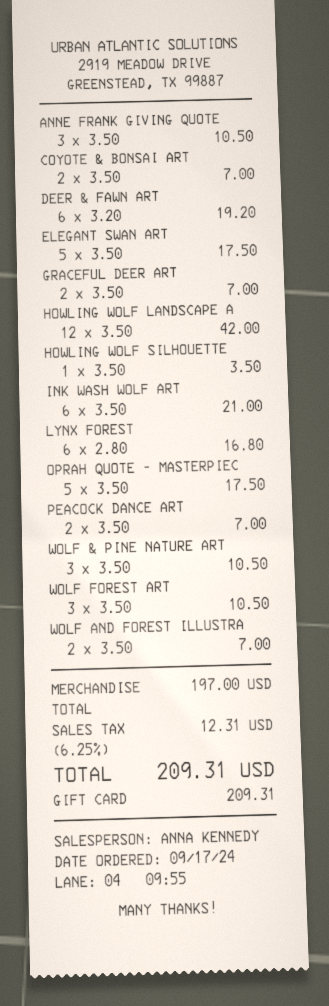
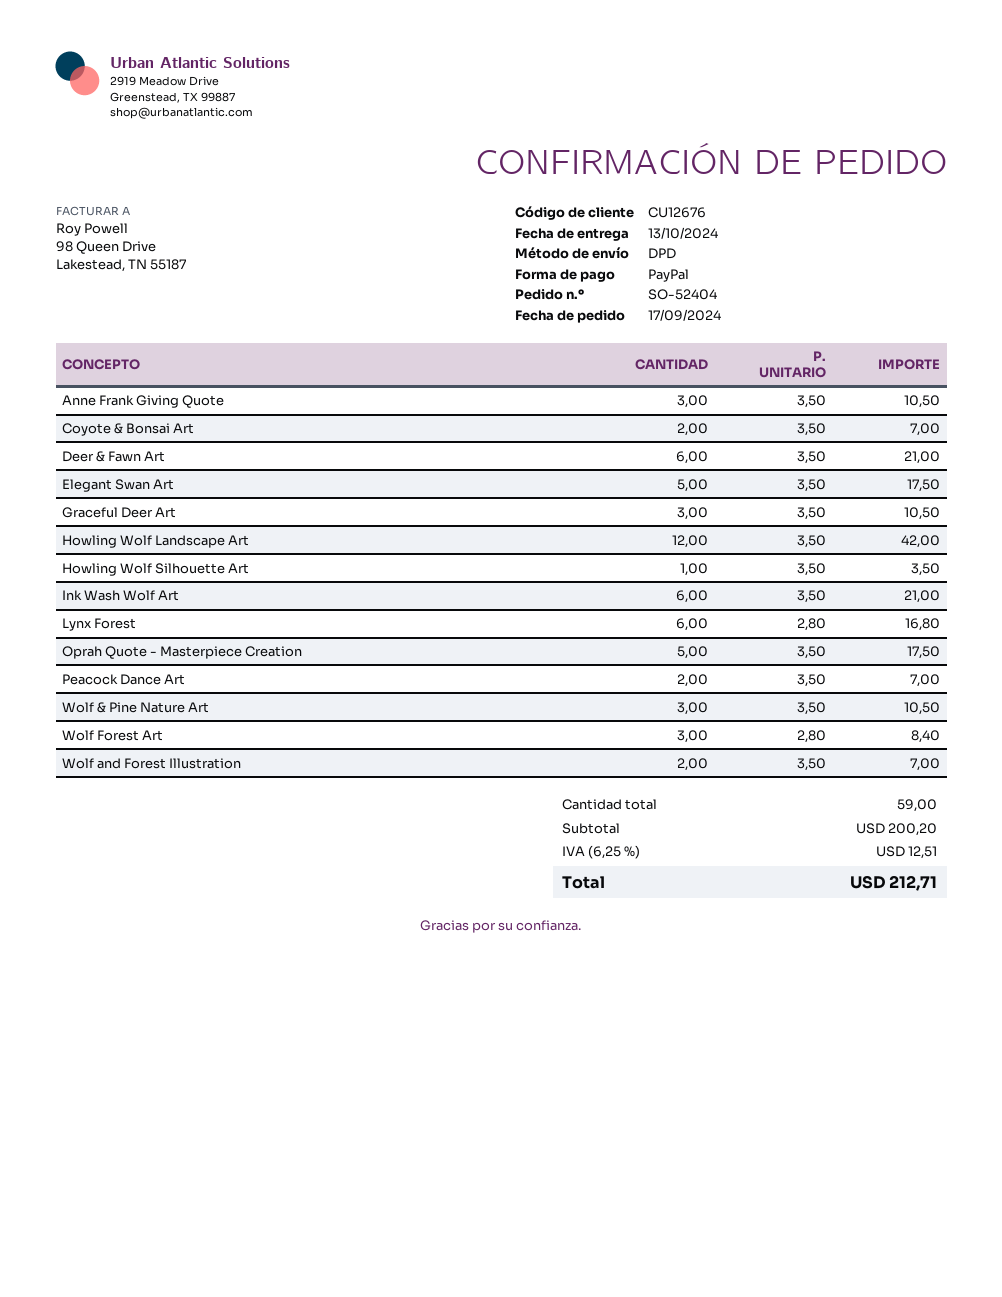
payment method: gift card -> PayPal
DEER & FAWN ART: 6 x 3.20 = 19.20 -> 6 x 3.50 = 21.00
GRACEFUL DEER ART: 2 x 3.50 = 7.00 -> 3 x 3.50 = 10.50
WOLF FOREST ART: 3 x 3.50 = 10.50 -> 3 x 2.80 = 8.40
subtotal: 197.00 -> 200.20
tax: 6.25% = 12.31 -> 6.25% = 12.51
total: 209.31 -> 212.71

